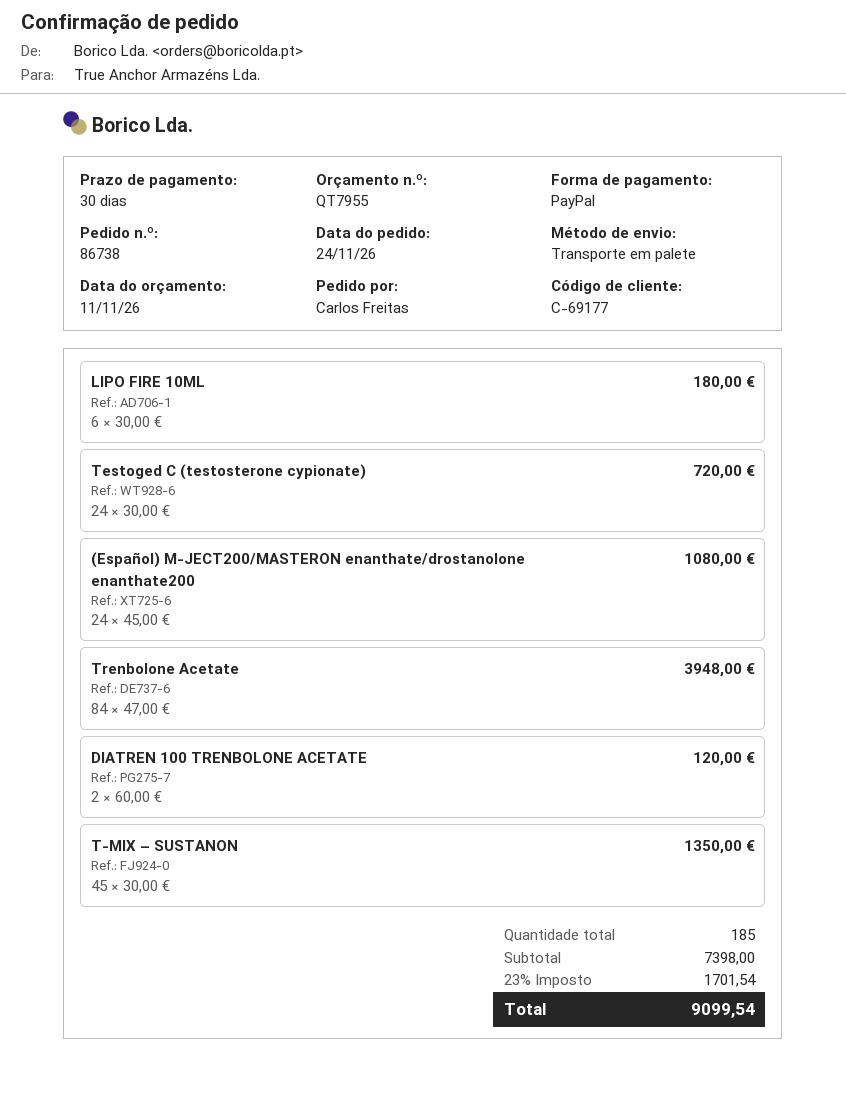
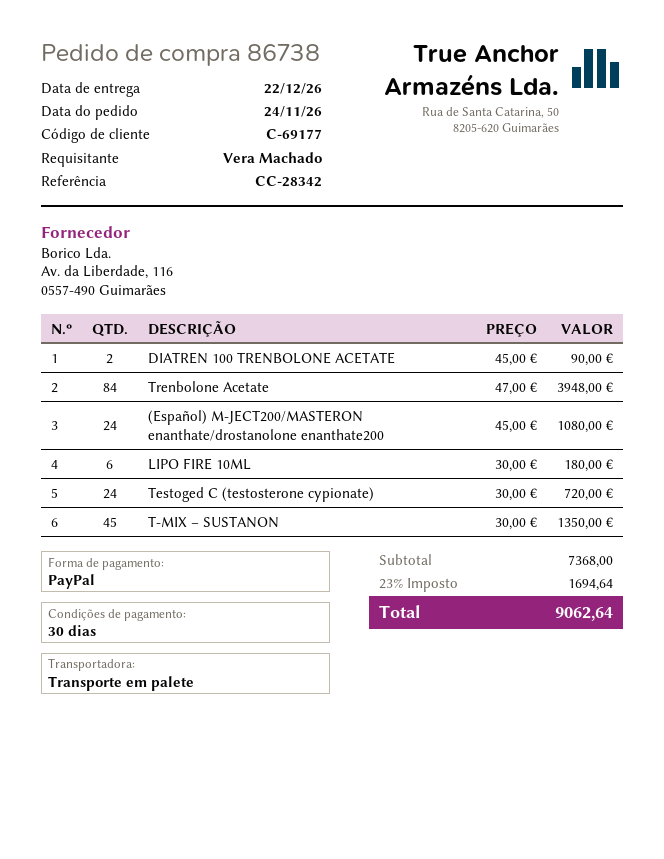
ordered by: Carlos Freitas -> Vera Machado
DIATREN 100 TRENBOLONE ACETATE: 2 x 60.00 = 120.00 -> 2 x 45.00 = 90.00
subtotal: 7398.00 -> 7368.00
tax: 23% = 1701.54 -> 23% = 1694.64
total: 9099.54 -> 9062.64

